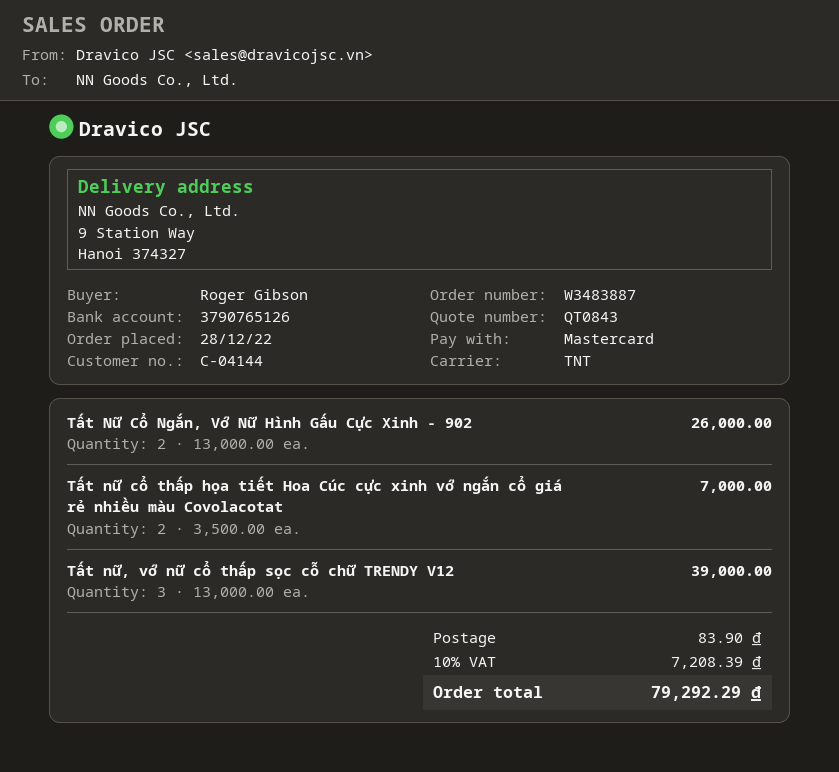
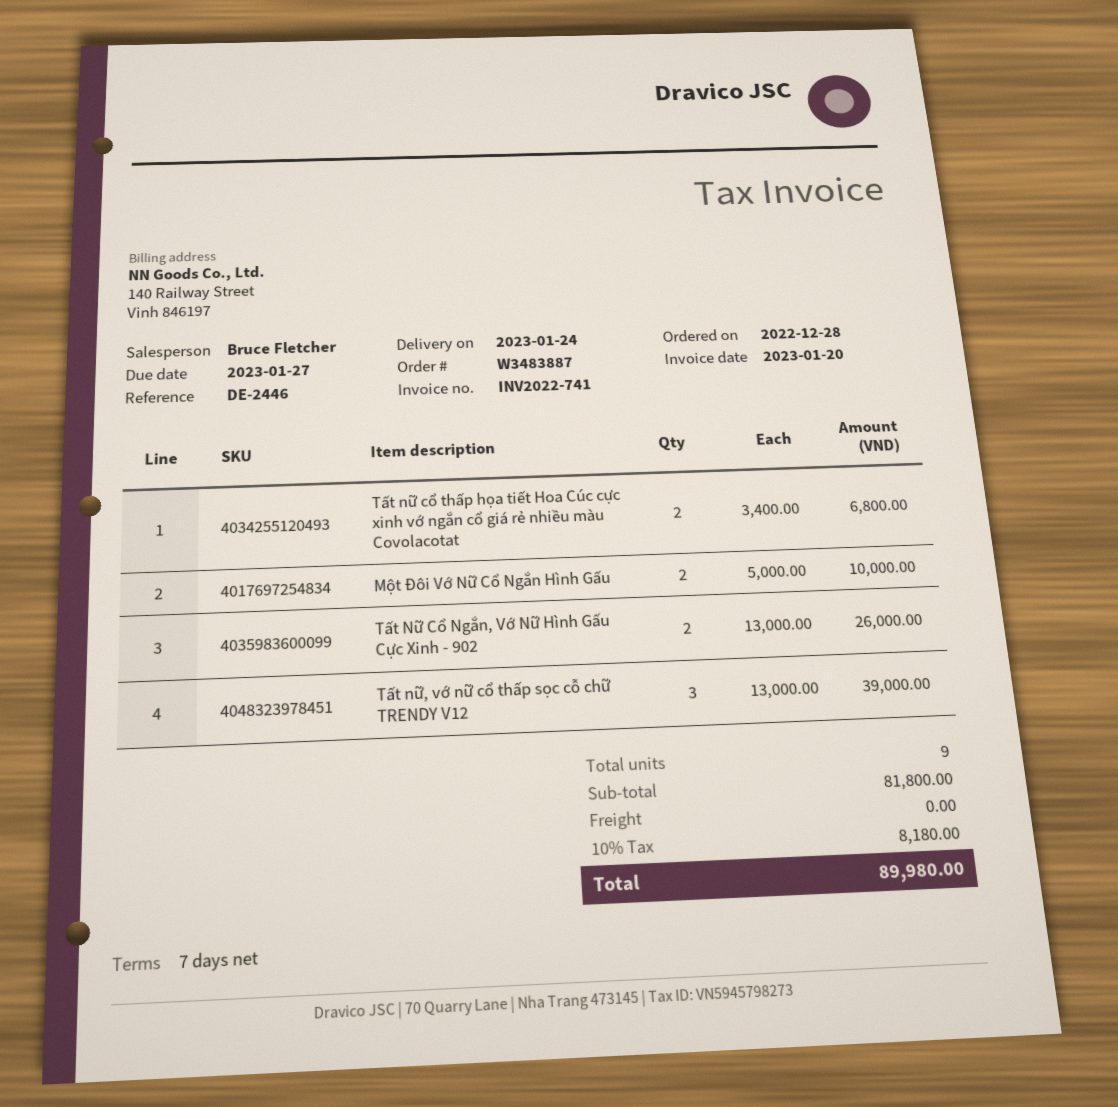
Tất nữ cổ thấp họa tiết Hoa Cúc cực xinh vớ ngắn cổ giá rẻ nhiều màu Covolacotat: 2 x 3500.00 = 7000.00 -> 2 x 3400.00 = 6800.00
Một Đôi Vớ Nữ Cổ Ngắn Hình Gấu: none -> 2 x 5000.00 = 10000.00
shipping: 83.90 -> 0.00
tax: 10% = 7208.39 -> 10% = 8180.00
total: 79292.29 -> 89980.00

